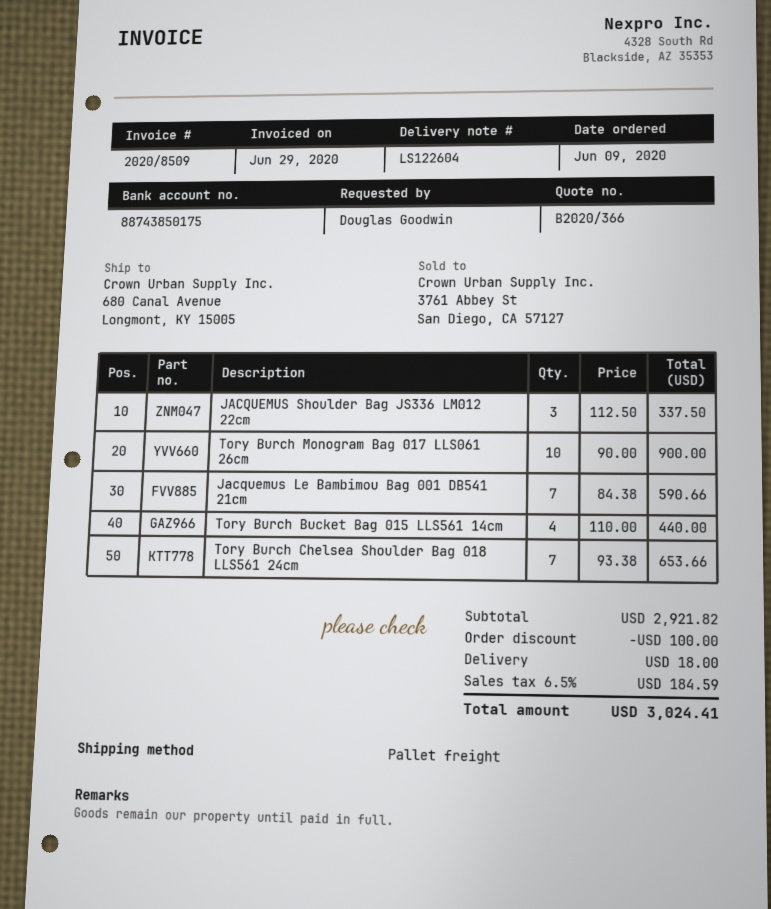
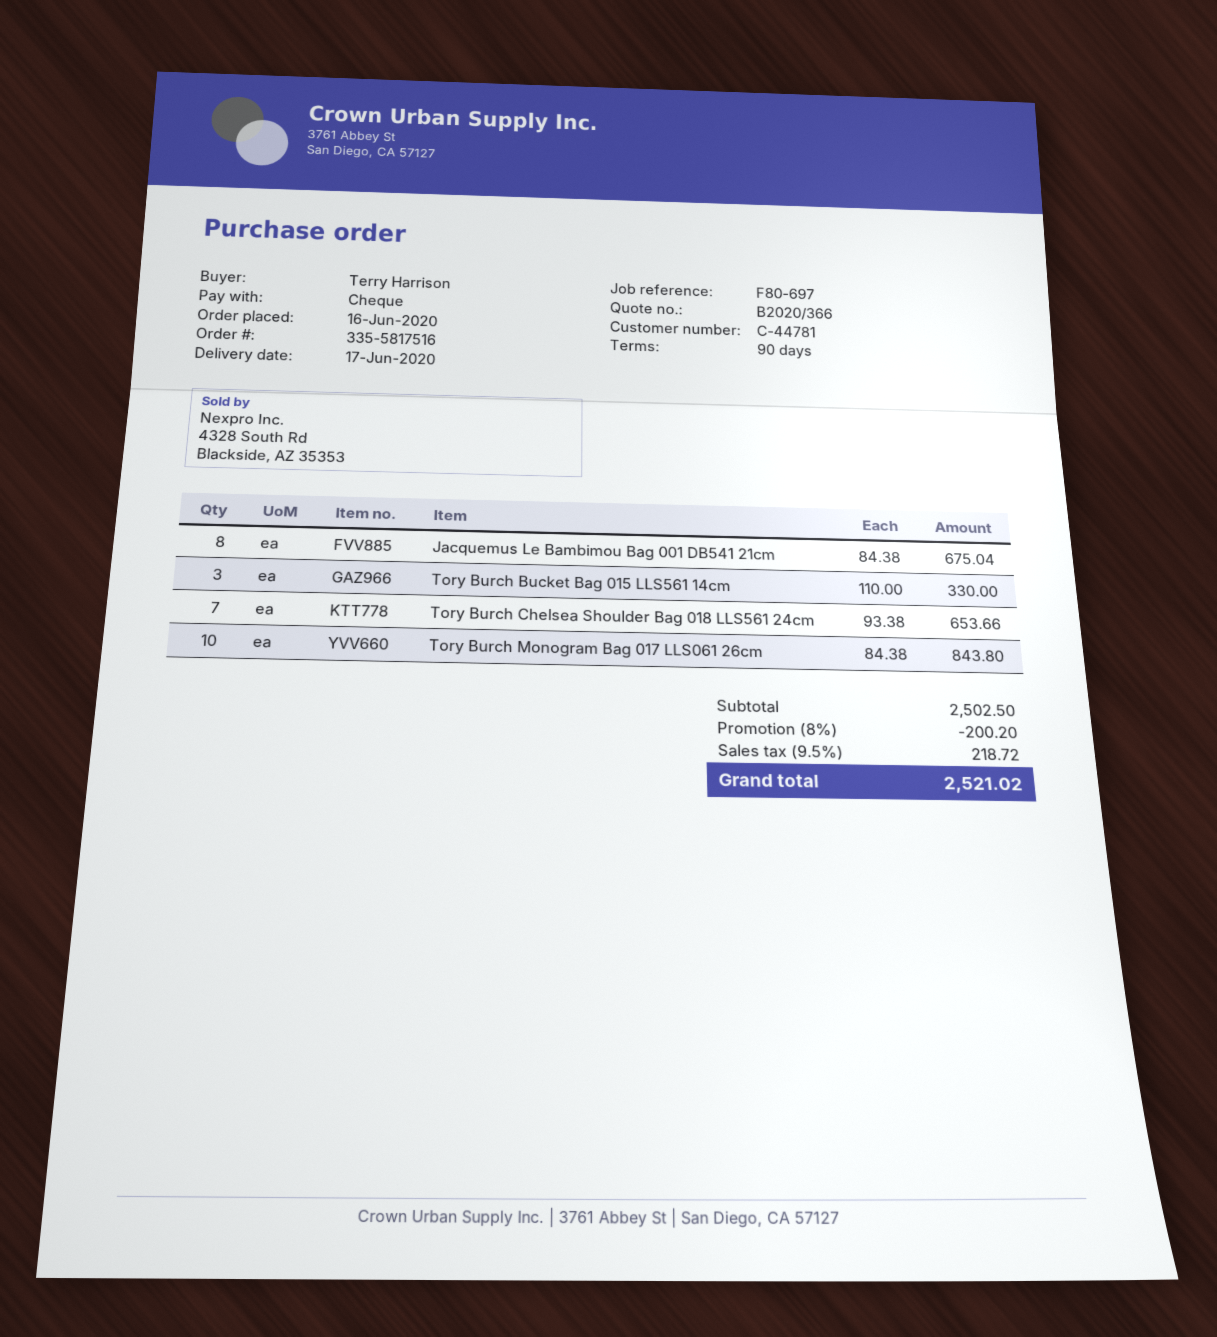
order date: 2020-06-09 -> 2020-06-16
ordered by: Douglas Goodwin -> Terry Harrison
JACQUEMUS Shoulder Bag JS336 LM012 22cm: 3 x 112.50 = 337.50 -> none
Tory Burch Monogram Bag 017 LLS061 26cm: 10 x 90.00 = 900.00 -> 10 x 84.38 = 843.80
Jacquemus Le Bambimou Bag 001 DB541 21cm: 7 x 84.38 = 590.66 -> 8 x 84.38 = 675.04
Tory Burch Bucket Bag 015 LLS561 14cm: 4 x 110.00 = 440.00 -> 3 x 110.00 = 330.00
subtotal: 2921.82 -> 2502.50
discount: 100.00 -> 200.20
shipping: 18.00 -> none
tax: 6.5% = 184.59 -> 9.5% = 218.72
total: 3024.41 -> 2521.02

